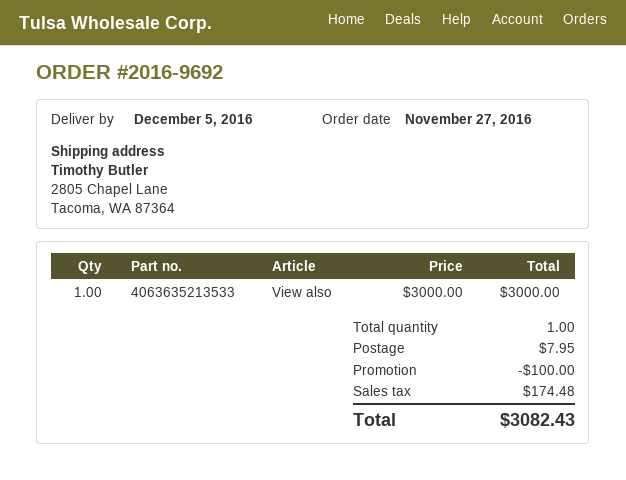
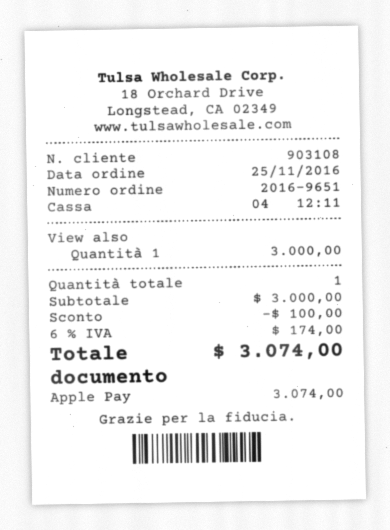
order number: 2016-9692 -> 2016-9651
order date: 2016-11-27 -> 2016-11-25
shipping: 7.95 -> none
tax: 174.48 -> 174.00
total: 3082.43 -> 3074.00

